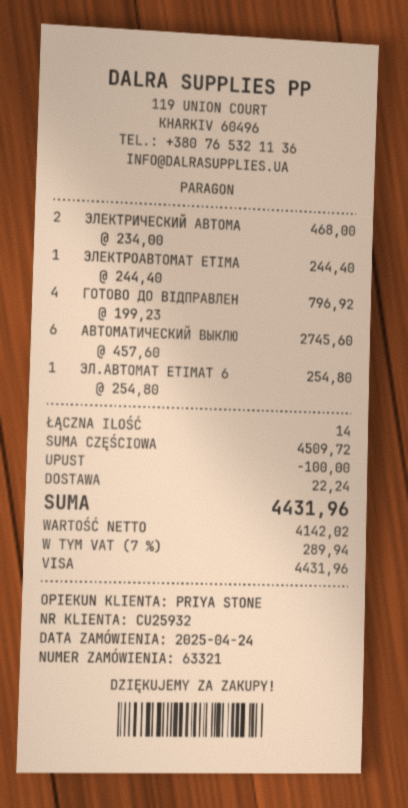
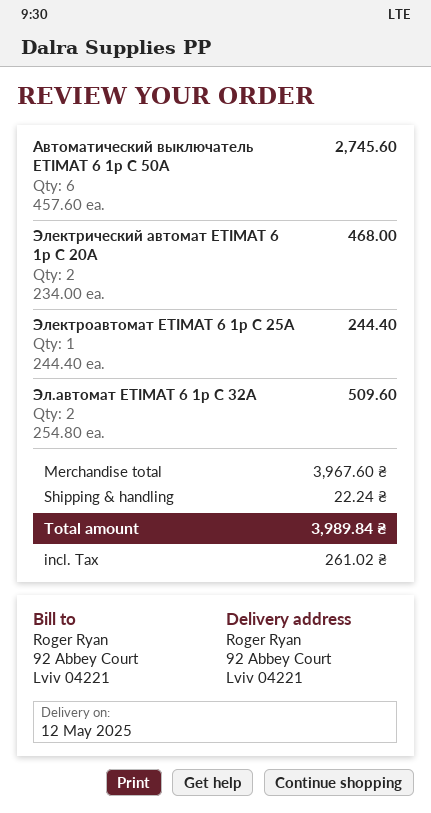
ГОТОВО ДО ВІДПРАВЛЕН: 4 x 199.23 = 796.92 -> none
ЭЛ.АВТОМАТ ETIMAT 6: 1 x 254.80 = 254.80 -> 2 x 254.80 = 509.60
subtotal: 4509.72 -> 3967.60
discount: 100.00 -> none
tax: 289.94 -> 261.02
total: 4431.96 -> 3989.84

